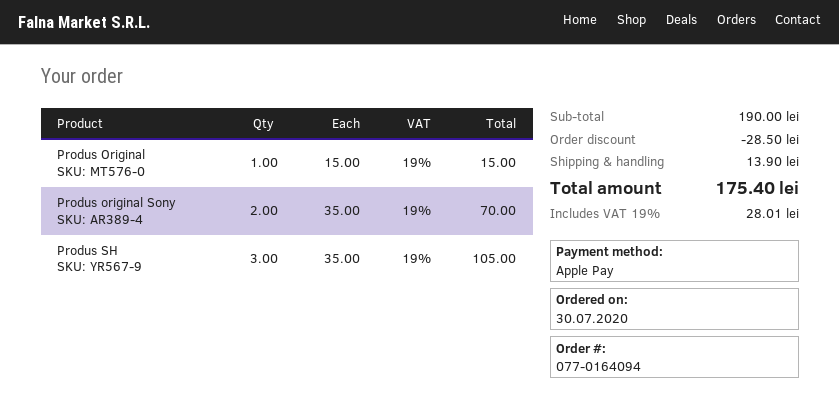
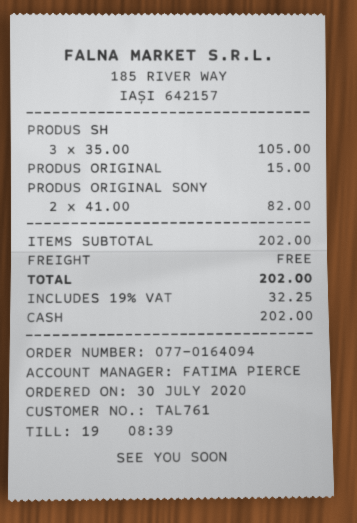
payment method: Apple Pay -> cash
Produs original Sony: 2 x 35.00 = 70.00 -> 2 x 41.00 = 82.00
subtotal: 190.00 -> 202.00
discount: 28.50 -> none
shipping: 13.90 -> 0.00
tax: 19% = 28.01 -> 19% = 32.25
total: 175.40 -> 202.00

